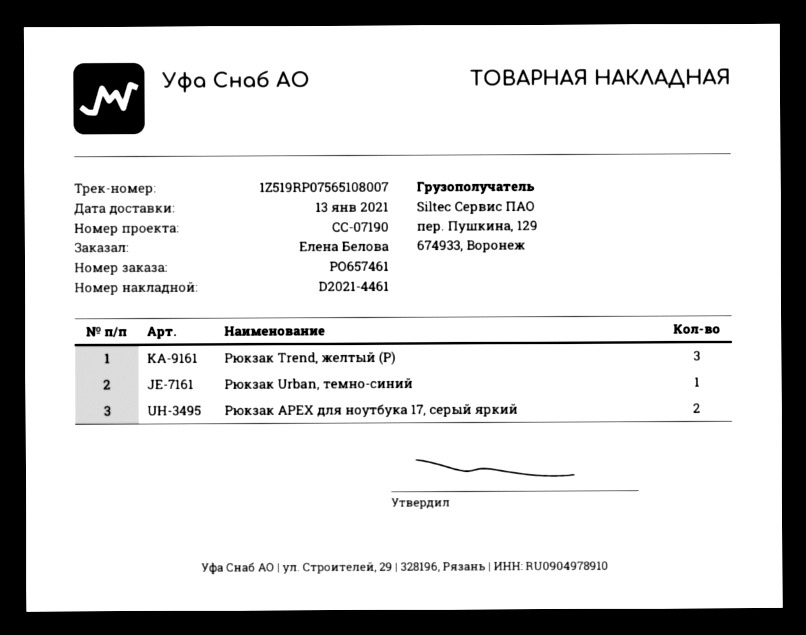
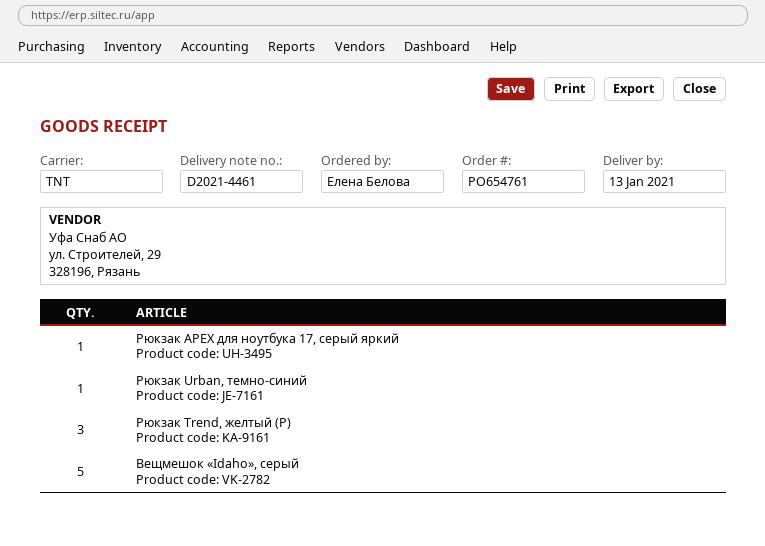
order number: PO657461 -> PO654761
Рюкзак APEX для ноутбука 17, серый яркий: 2 -> 1
Вещмешок «Idaho», серый: none -> 5

